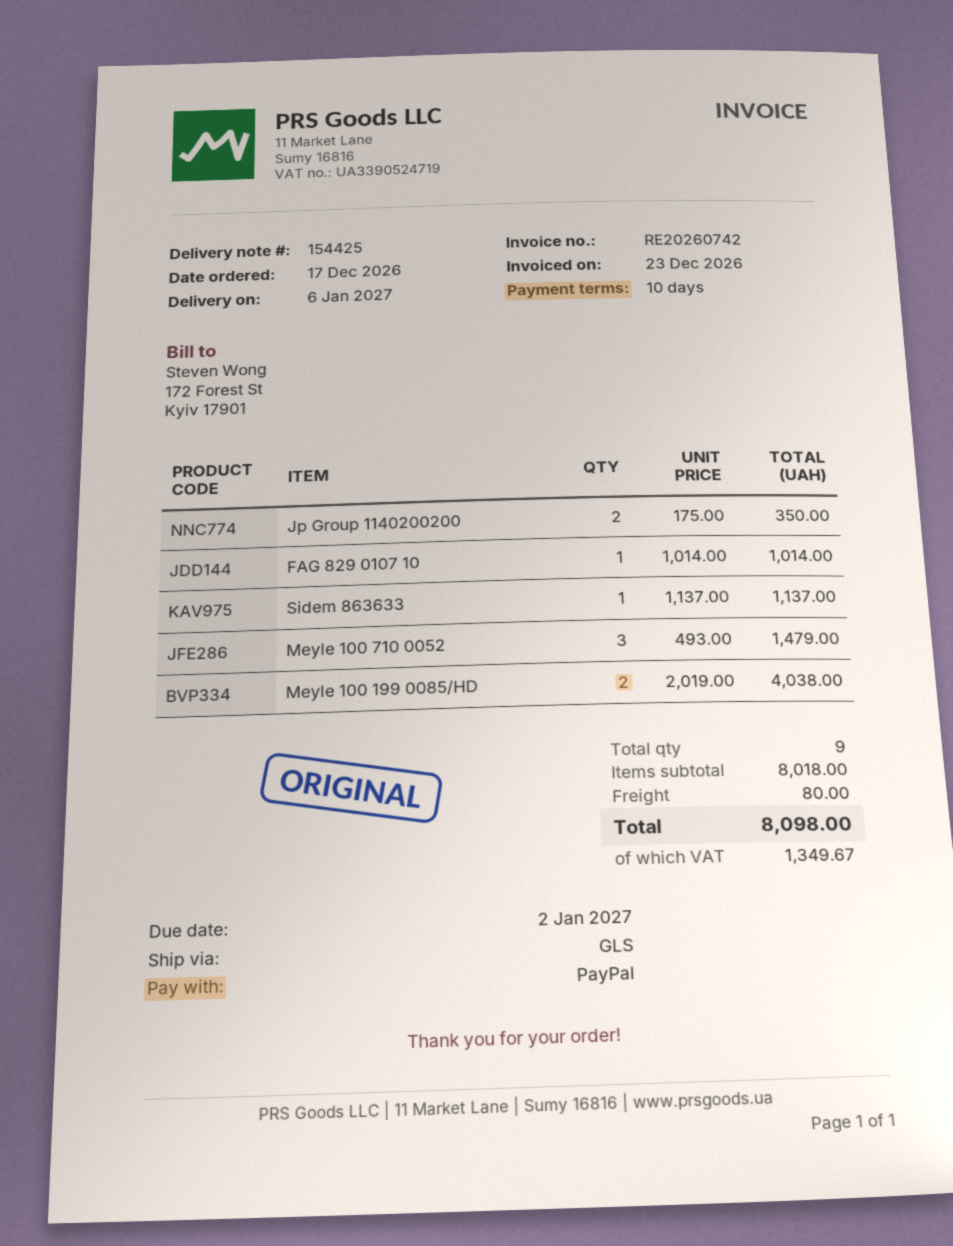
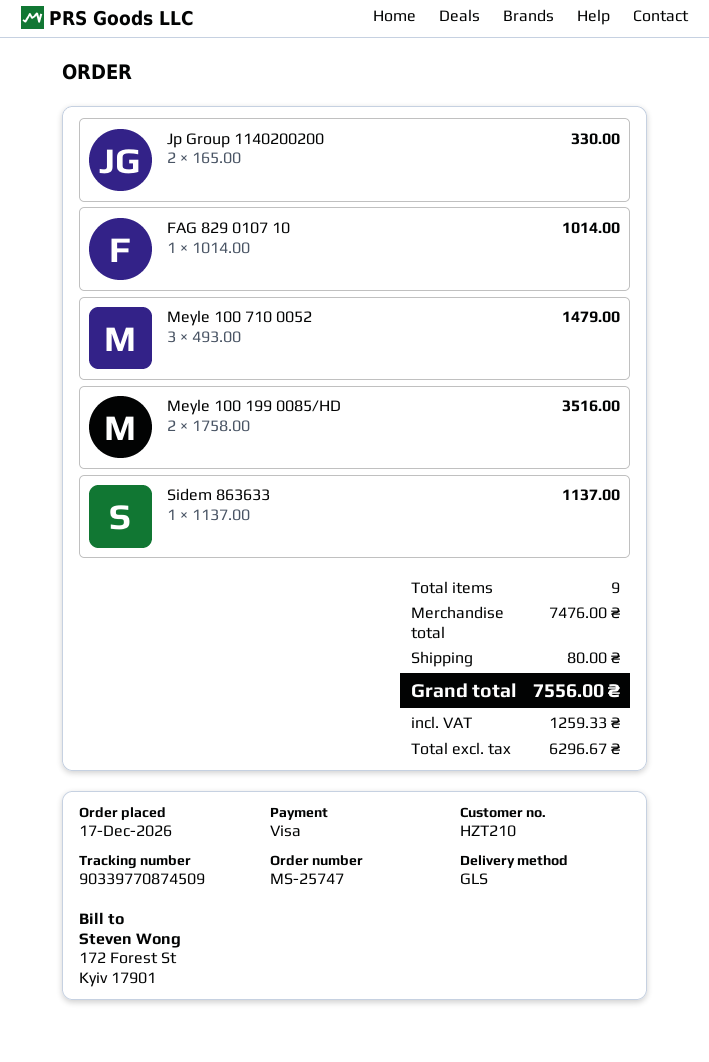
payment method: PayPal -> Visa
Jp Group 1140200200: 2 x 175.00 = 350.00 -> 2 x 165.00 = 330.00
Meyle 100 199 0085/HD: 2 x 2019.00 = 4038.00 -> 2 x 1758.00 = 3516.00
subtotal: 8018.00 -> 7476.00
tax: 1349.67 -> 1259.33
total: 8098.00 -> 7556.00

